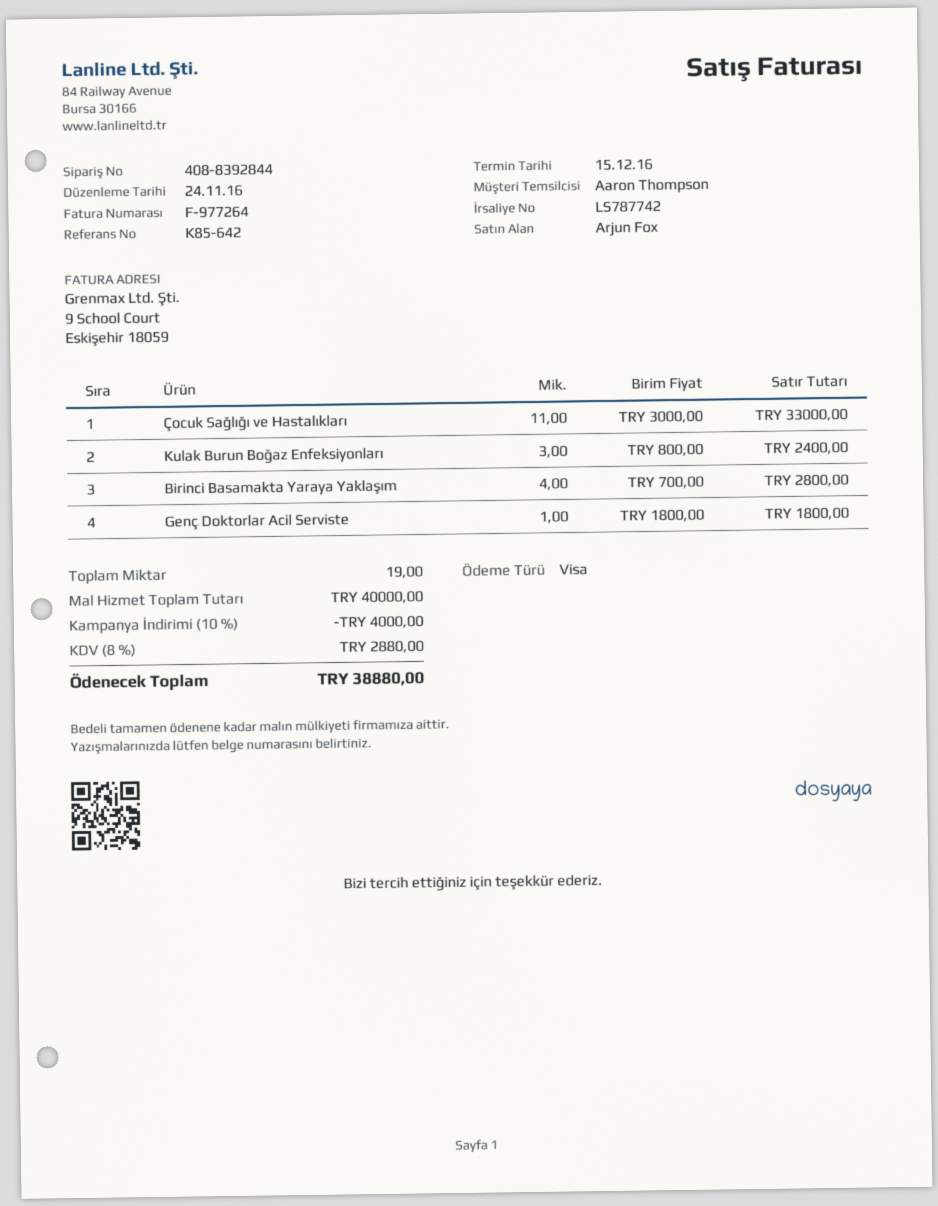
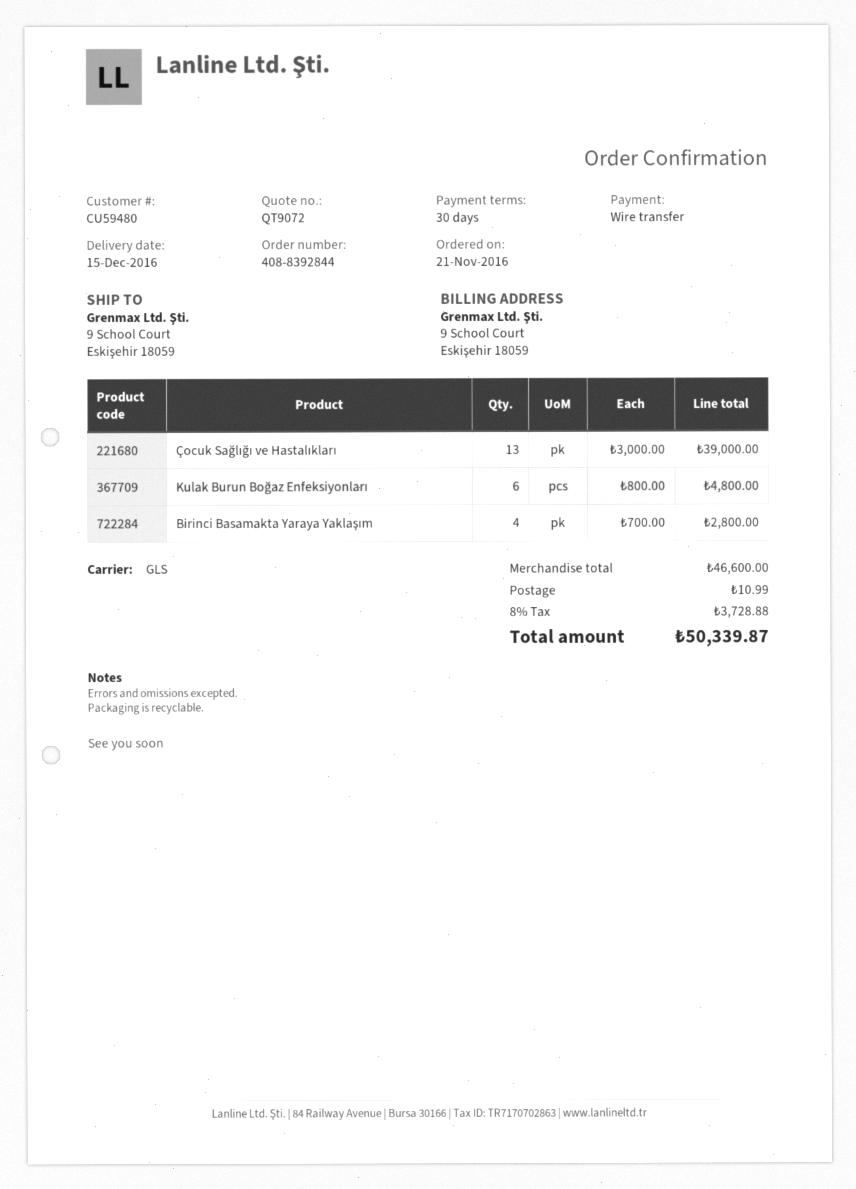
payment method: Visa -> bank transfer
Çocuk Sağlığı ve Hastalıkları: 11 x 3000.00 = 33000.00 -> 13 x 3000.00 = 39000.00
Kulak Burun Boğaz Enfeksiyonları: 3 x 800.00 = 2400.00 -> 6 x 800.00 = 4800.00
Genç Doktorlar Acil Serviste: 1 x 1800.00 = 1800.00 -> none
subtotal: 40000.00 -> 46600.00
discount: 10% = 4000.00 -> none
shipping: none -> 10.99
tax: 8% = 2880.00 -> 8% = 3728.88
total: 38880.00 -> 50339.87

